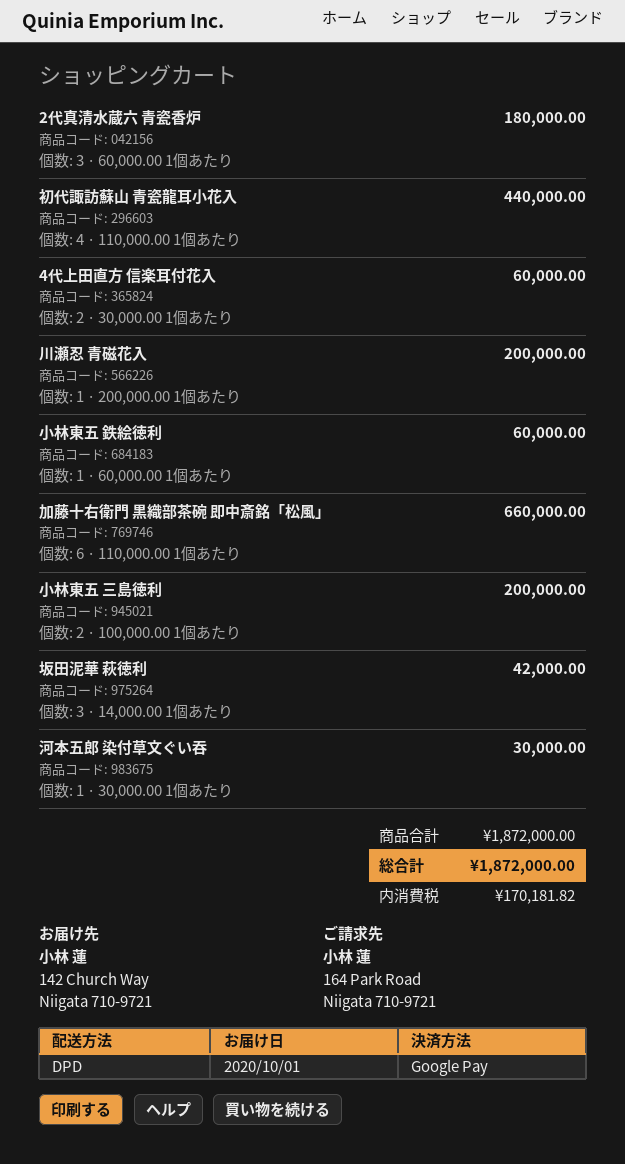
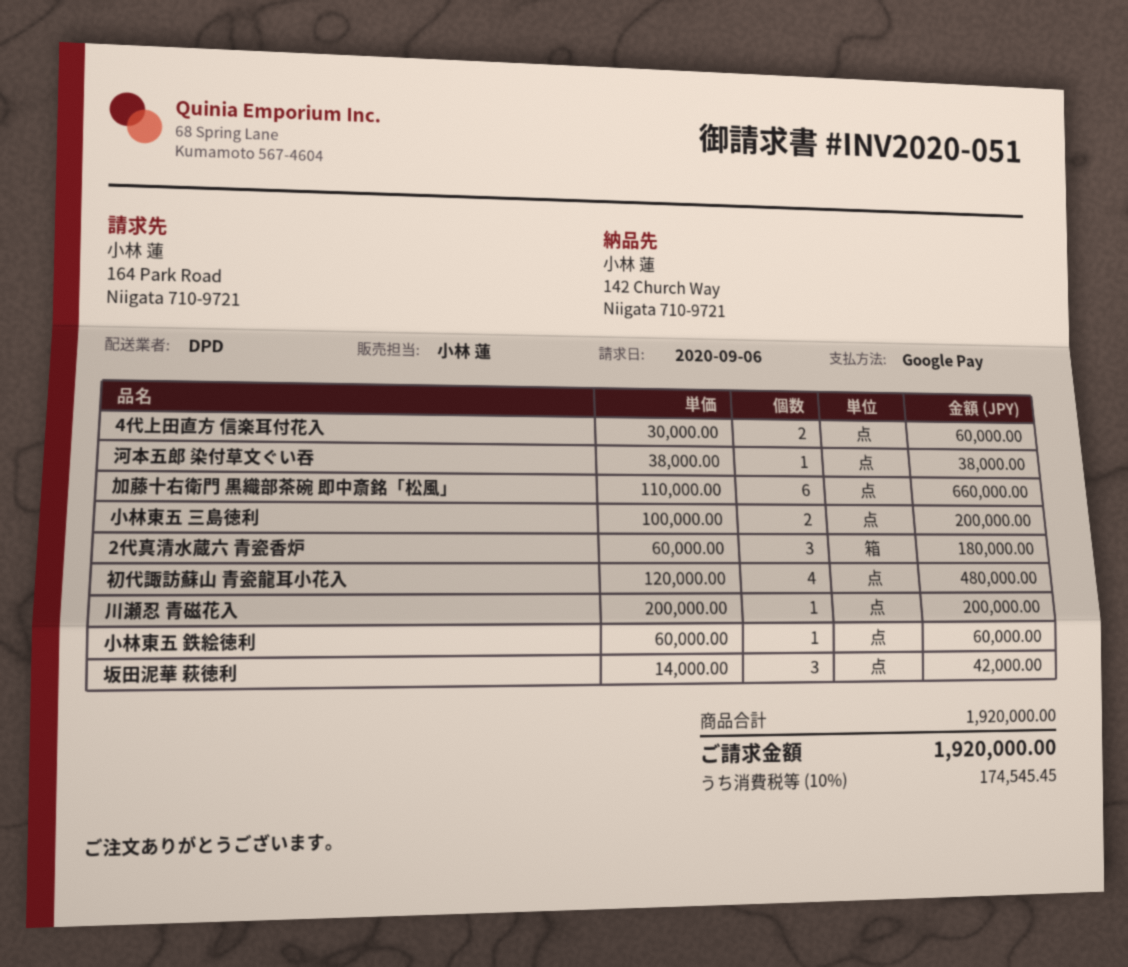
初代諏訪蘇山 青瓷龍耳小花入: 4 x 110000.00 = 440000.00 -> 4 x 120000.00 = 480000.00
河本五郎 染付草文ぐい吞: 1 x 30000.00 = 30000.00 -> 1 x 38000.00 = 38000.00
subtotal: 1872000.00 -> 1920000.00
tax: 170181.82 -> 174545.45
total: 1872000.00 -> 1920000.00

